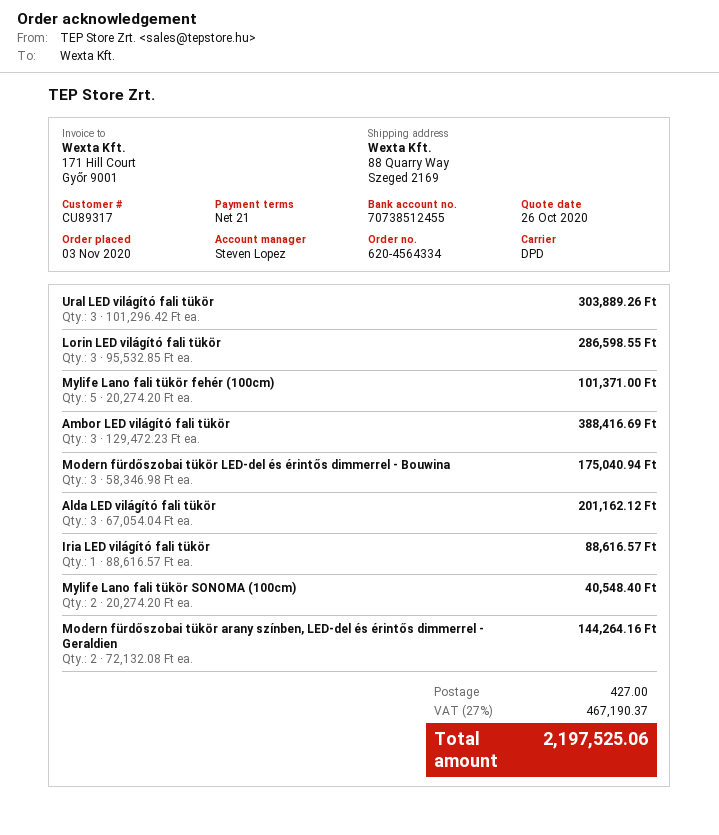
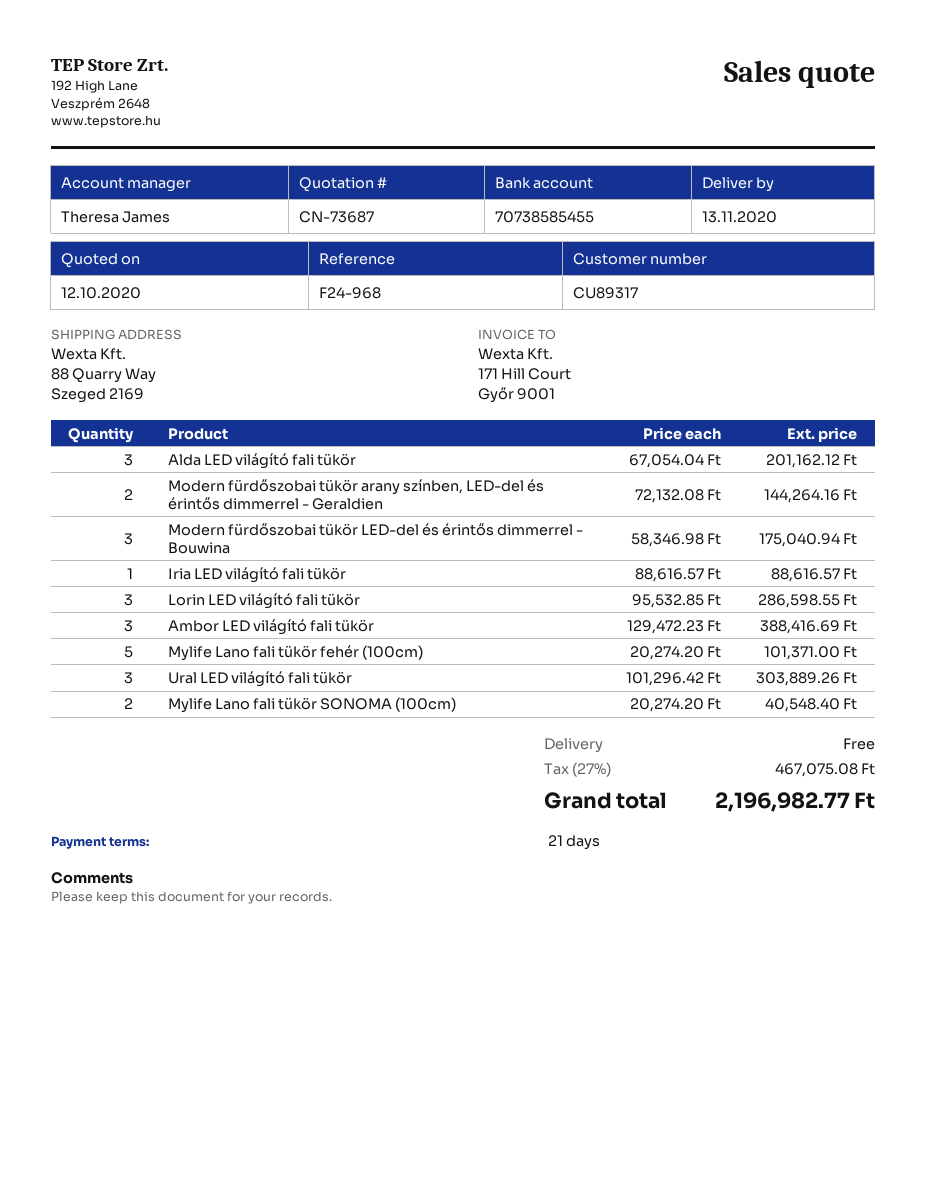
quote date: 2020-10-26 -> 2020-10-12
sales rep: Steven Lopez -> Theresa James
bank account: 70738512455 -> 70738585455
shipping: 427.00 -> 0.00
tax: 27% = 467190.37 -> 27% = 467075.08
total: 2197525.06 -> 2196982.77

